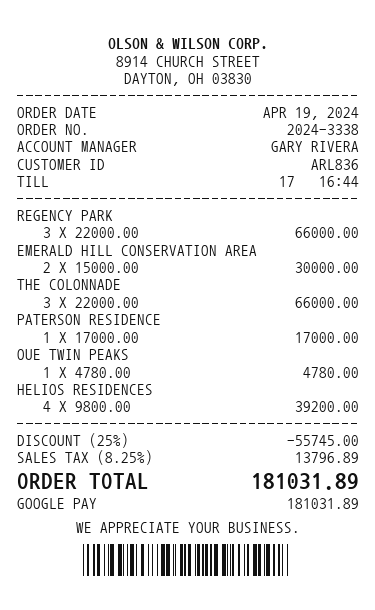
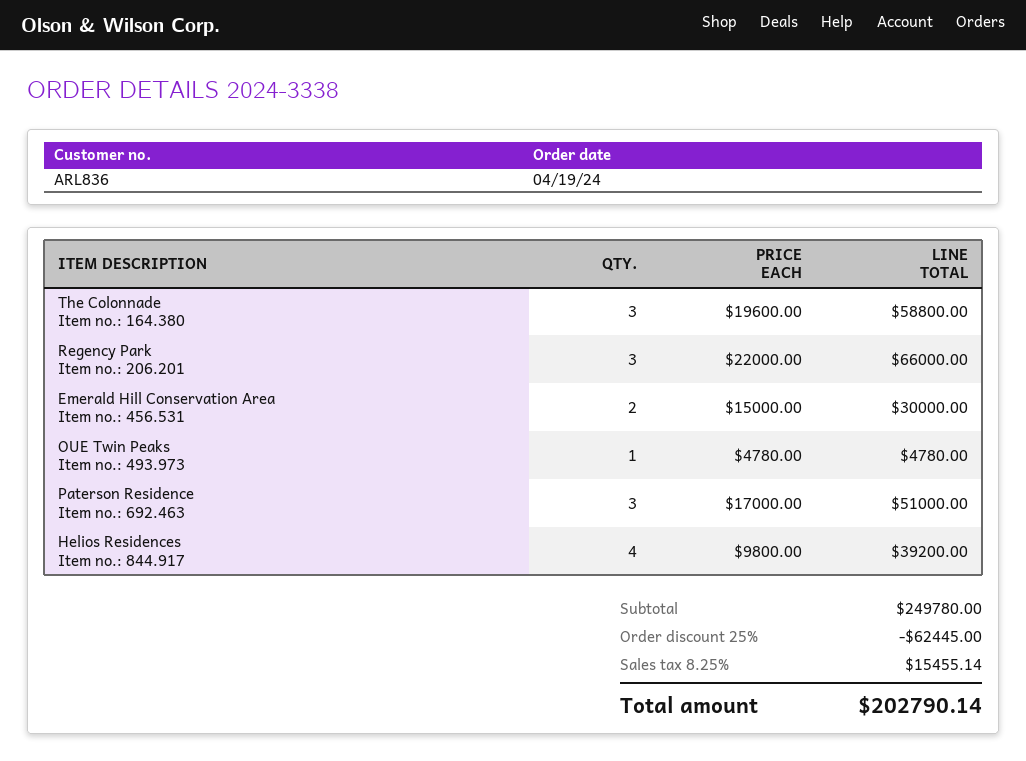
THE COLONNADE: 3 x 22000.00 = 66000.00 -> 3 x 19600.00 = 58800.00
PATERSON RESIDENCE: 1 x 17000.00 = 17000.00 -> 3 x 17000.00 = 51000.00
discount: 25% = 55745.00 -> 25% = 62445.00
tax: 8.25% = 13796.89 -> 8.25% = 15455.14
total: 181031.89 -> 202790.14

